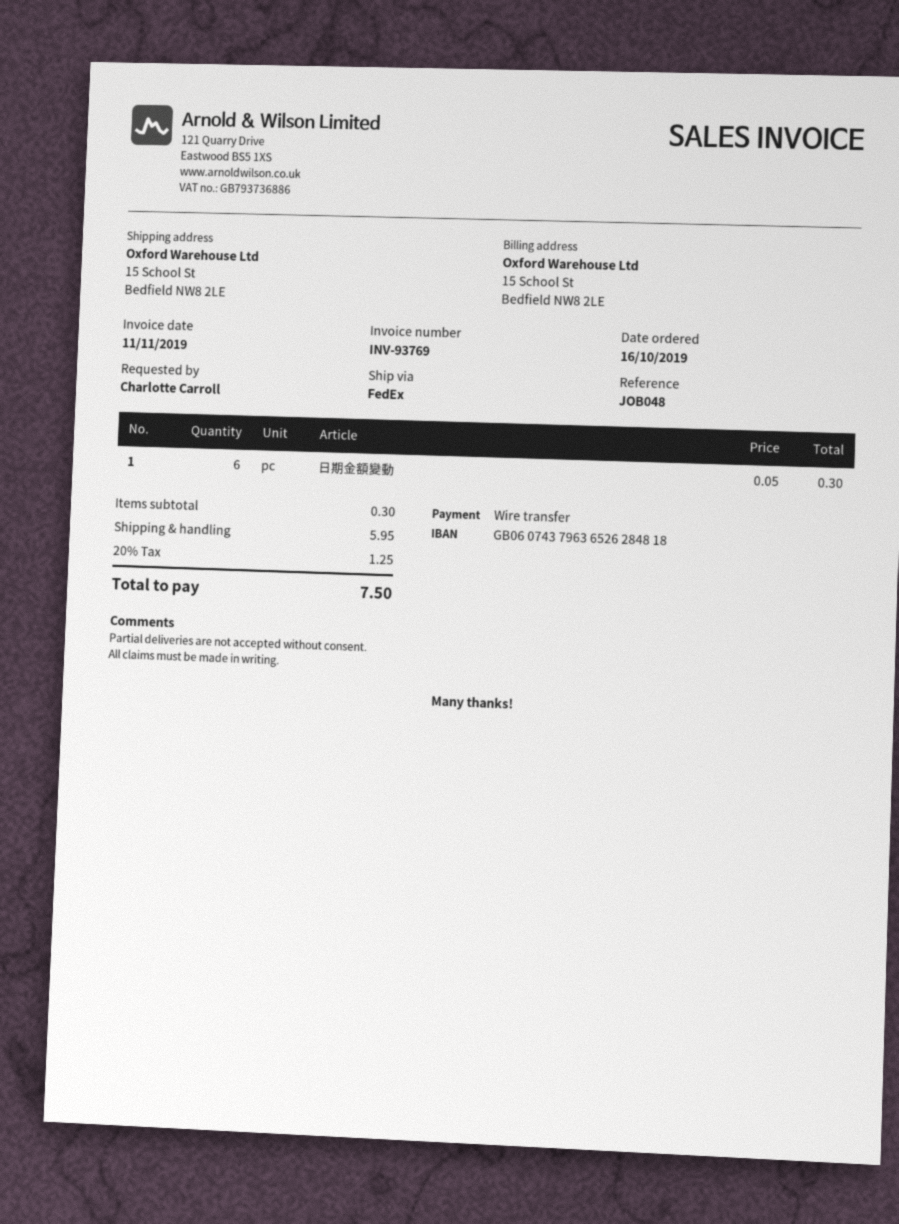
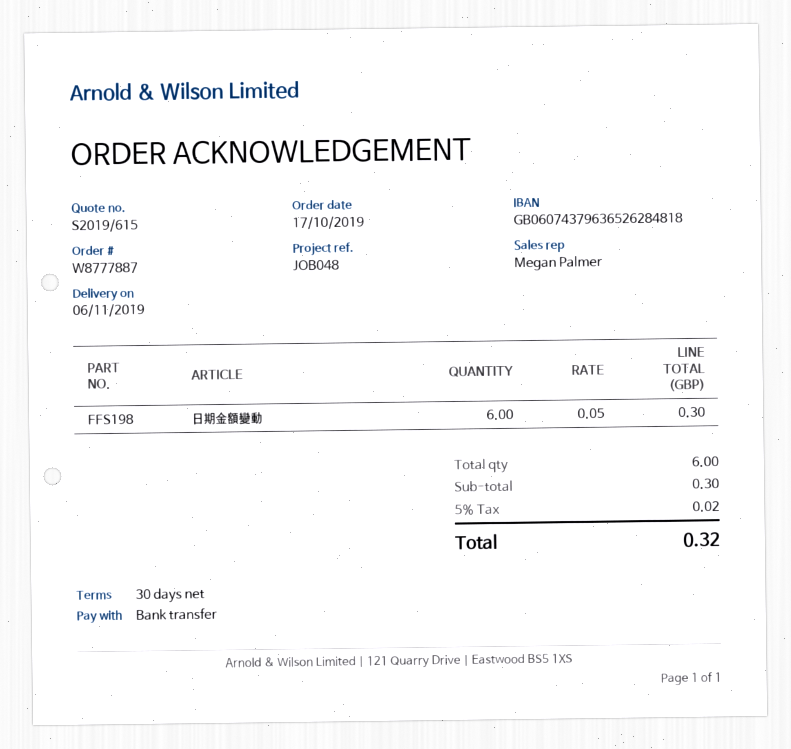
order date: 2019-10-16 -> 2019-10-17
shipping: 5.95 -> none
tax: 20% = 1.25 -> 5% = 0.02
total: 7.50 -> 0.32

